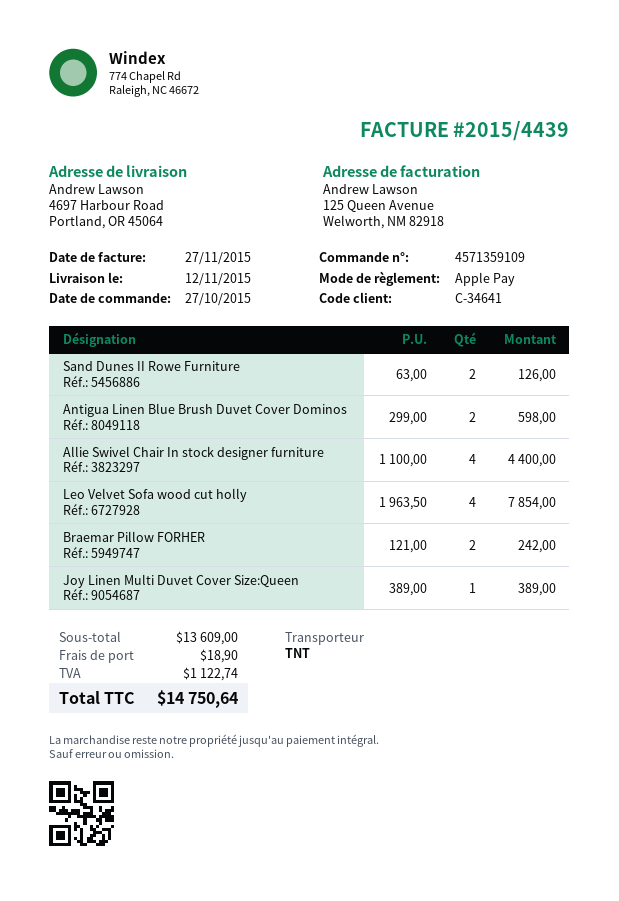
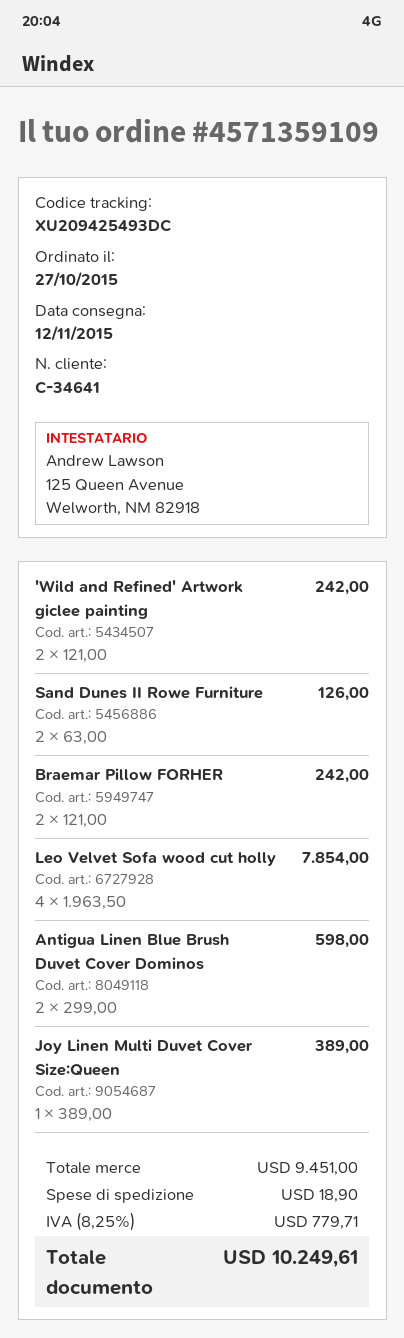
Allie Swivel Chair In stock designer furniture: 4 x 1100.00 = 4400.00 -> none
'Wild and Refined' Artwork giclee painting: none -> 2 x 121.00 = 242.00
subtotal: 13609.00 -> 9451.00
tax: 1122.74 -> 779.71
total: 14750.64 -> 10249.61

